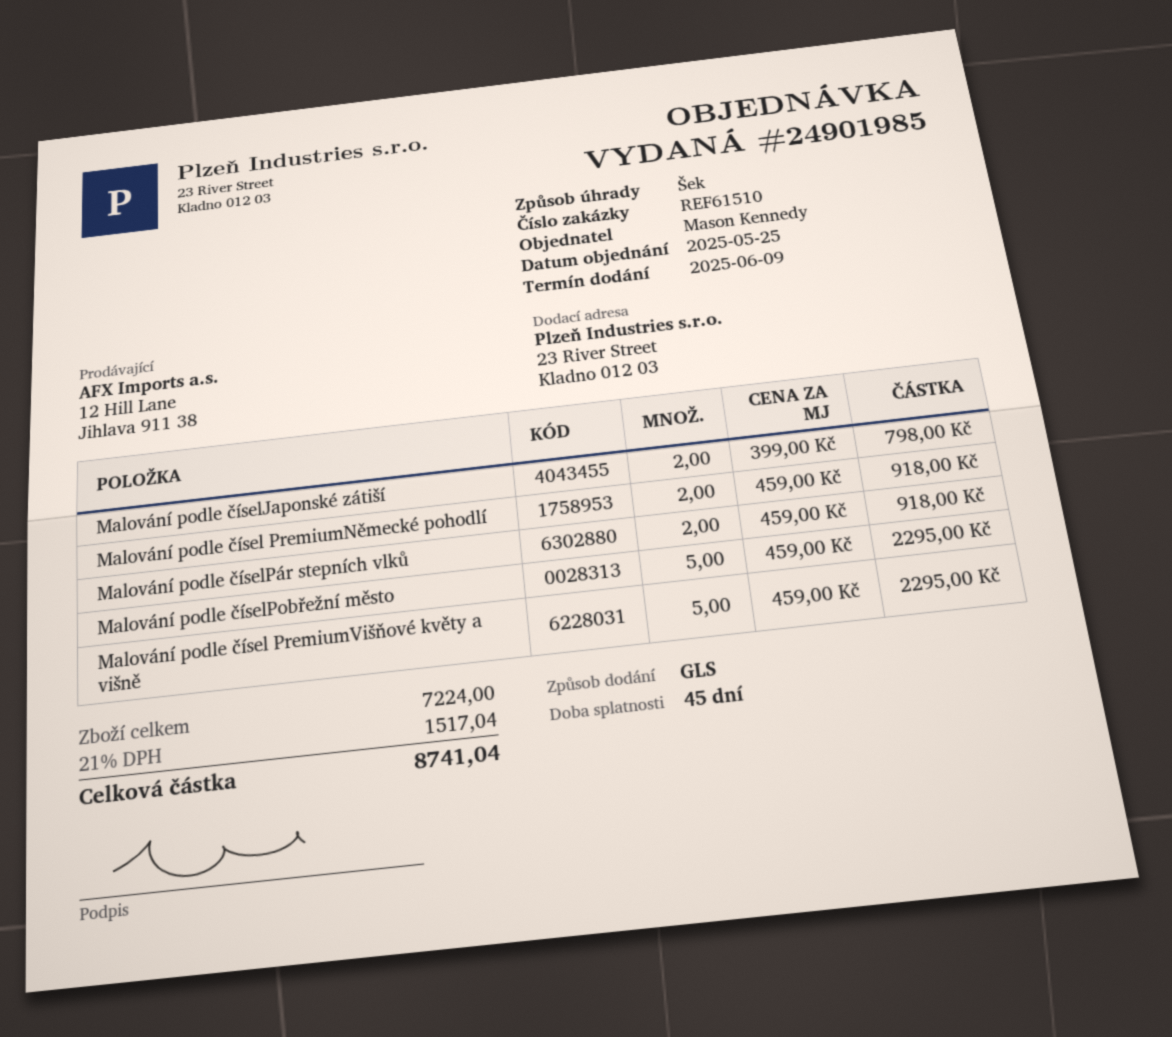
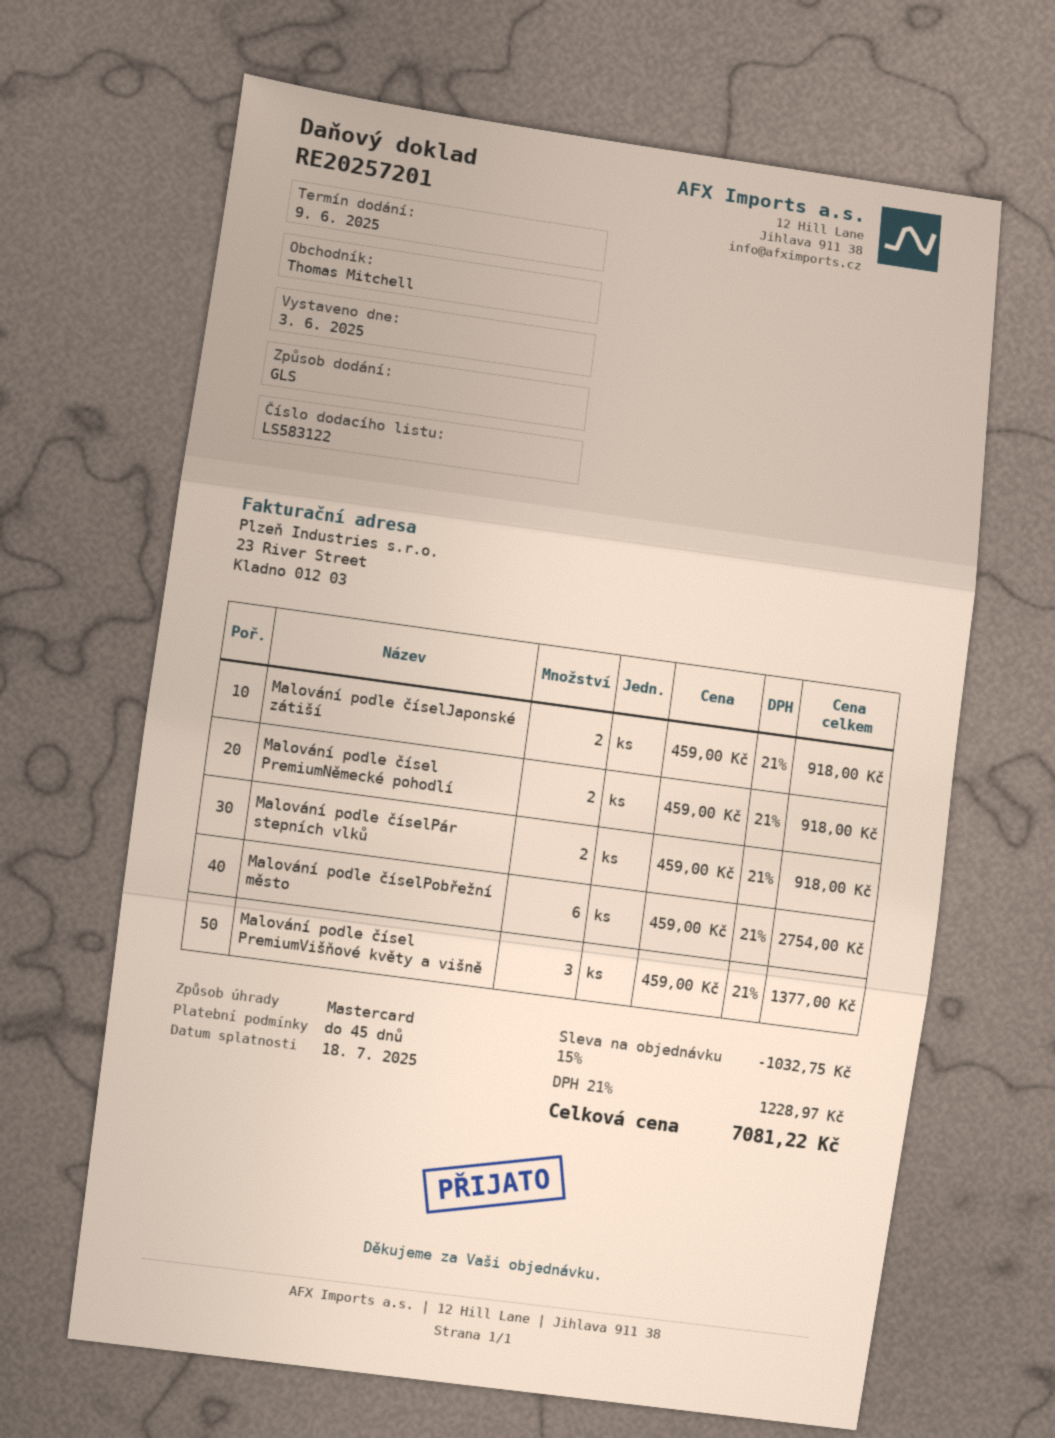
payment method: cheque -> Mastercard
Malování podle číselJaponské zátiší: 2 x 399.00 = 798.00 -> 2 x 459.00 = 918.00
Malování podle číselPobřežní město: 5 x 459.00 = 2295.00 -> 6 x 459.00 = 2754.00
Malování podle čísel PremiumVišňové květy a višně: 5 x 459.00 = 2295.00 -> 3 x 459.00 = 1377.00
discount: none -> 15% = 1032.75
tax: 21% = 1517.04 -> 21% = 1228.97
total: 8741.04 -> 7081.22

